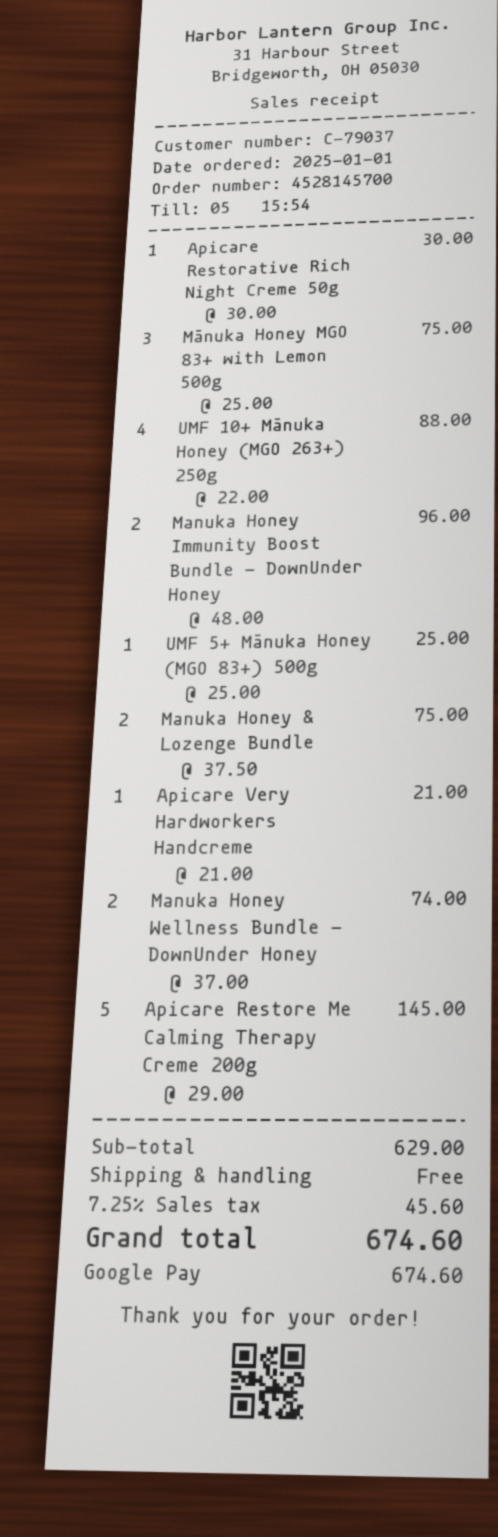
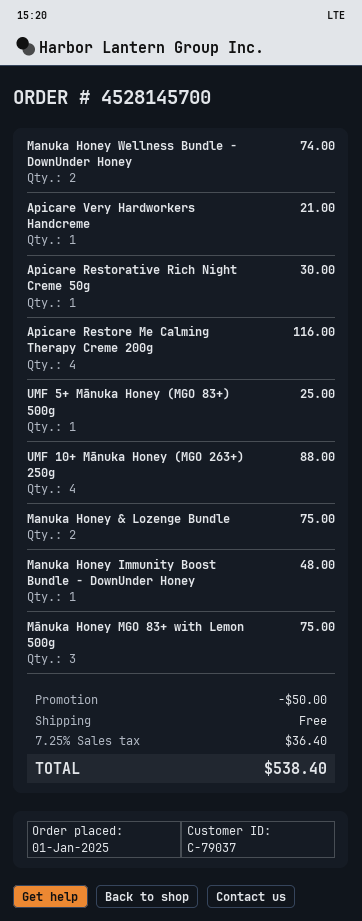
Manuka Honey Immunity Boost Bundle - DownUnder Honey: 2 for 96.00 -> 1 for 48.00
Apicare Restore Me Calming Therapy Creme 200g: 5 for 145.00 -> 4 for 116.00
discount: none -> 50.00
tax: 7.25% = 45.60 -> 7.25% = 36.40
total: 674.60 -> 538.40

